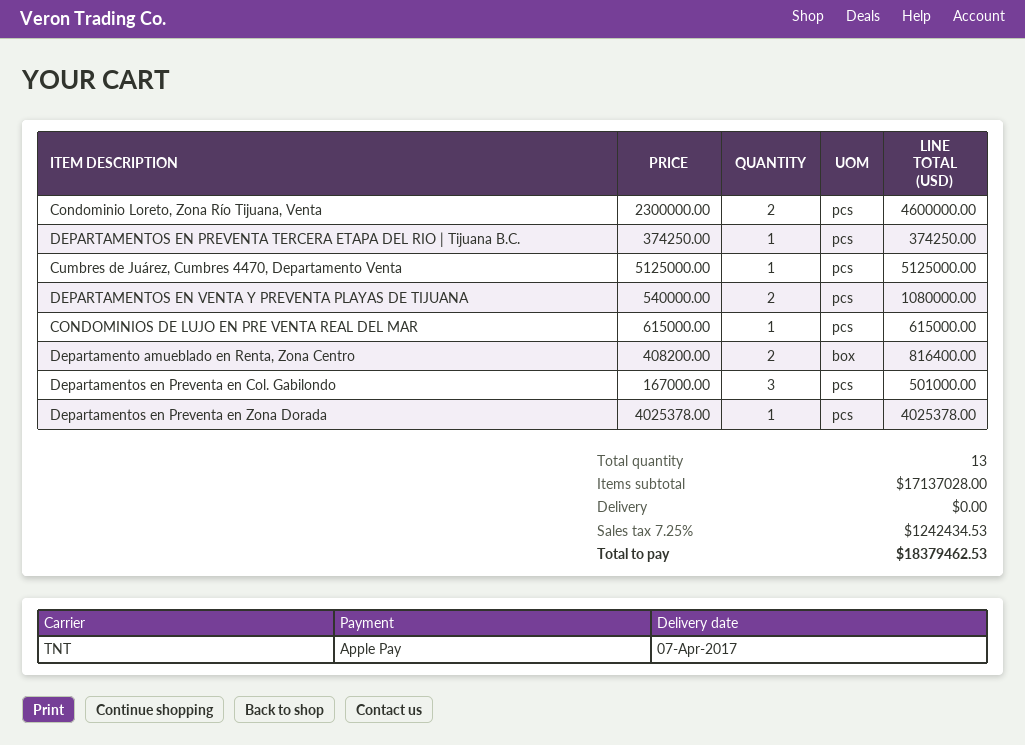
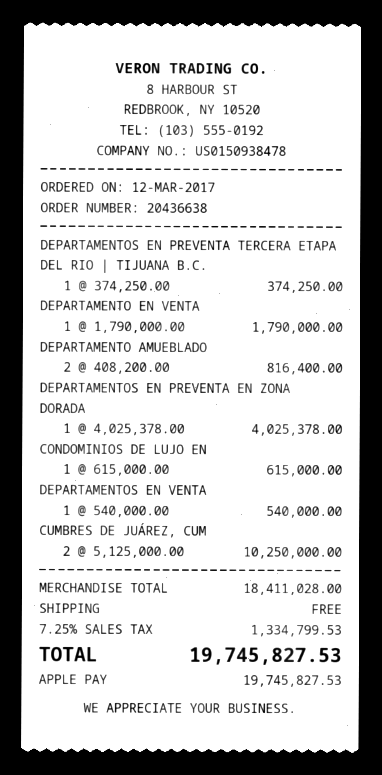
Condominio Loreto, Zona Río Tijuana, Venta: 2 x 2300000.00 = 4600000.00 -> none
Cumbres de Juárez, Cumbres 4470, Departamento Venta: 1 x 5125000.00 = 5125000.00 -> 2 x 5125000.00 = 10250000.00
DEPARTAMENTOS EN VENTA Y PREVENTA PLAYAS DE TIJUANA: 2 x 540000.00 = 1080000.00 -> 1 x 540000.00 = 540000.00
Departamentos en Preventa en Col. Gabilondo: 3 x 167000.00 = 501000.00 -> none
DEPARTAMENTO EN VENTA: none -> 1 x 1790000.00 = 1790000.00
subtotal: 17137028.00 -> 18411028.00
tax: 7.25% = 1242434.53 -> 7.25% = 1334799.53
total: 18379462.53 -> 19745827.53

